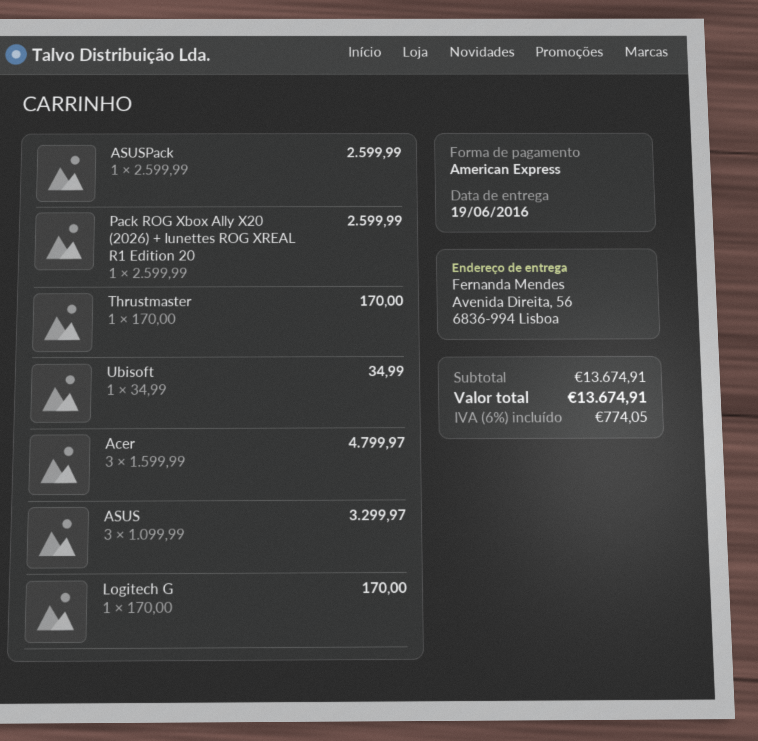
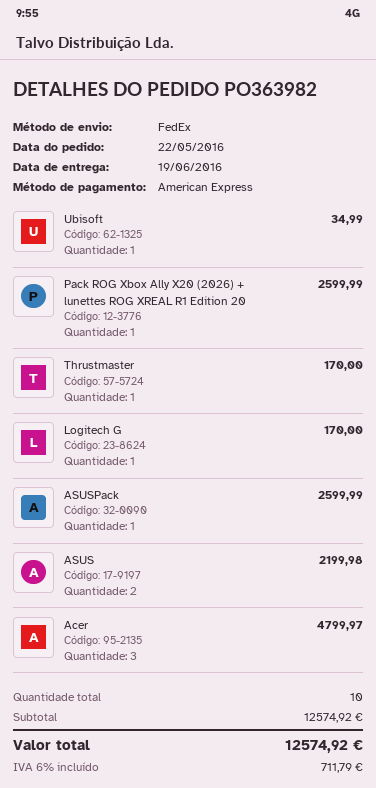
ASUS: 3 for 3299.97 -> 2 for 2199.98
subtotal: 13674.91 -> 12574.92
tax: 6% = 774.05 -> 6% = 711.79
total: 13674.91 -> 12574.92

